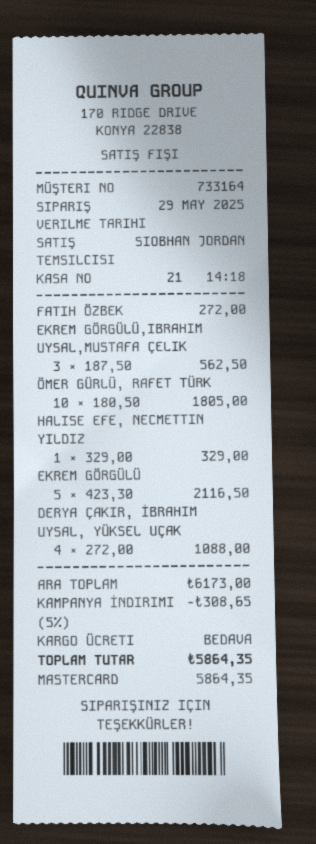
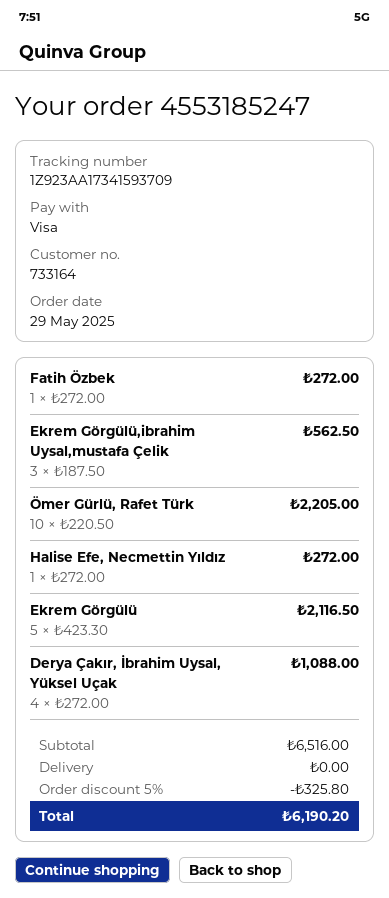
payment method: Mastercard -> Visa
ÖMER GÜRLÜ, RAFET TÜRK: 10 x 180.50 = 1805.00 -> 10 x 220.50 = 2205.00
HALISE EFE, NECMETTIN YILDIZ: 1 x 329.00 = 329.00 -> 1 x 272.00 = 272.00
subtotal: 6173.00 -> 6516.00
discount: 5% = 308.65 -> 5% = 325.80
total: 5864.35 -> 6190.20

